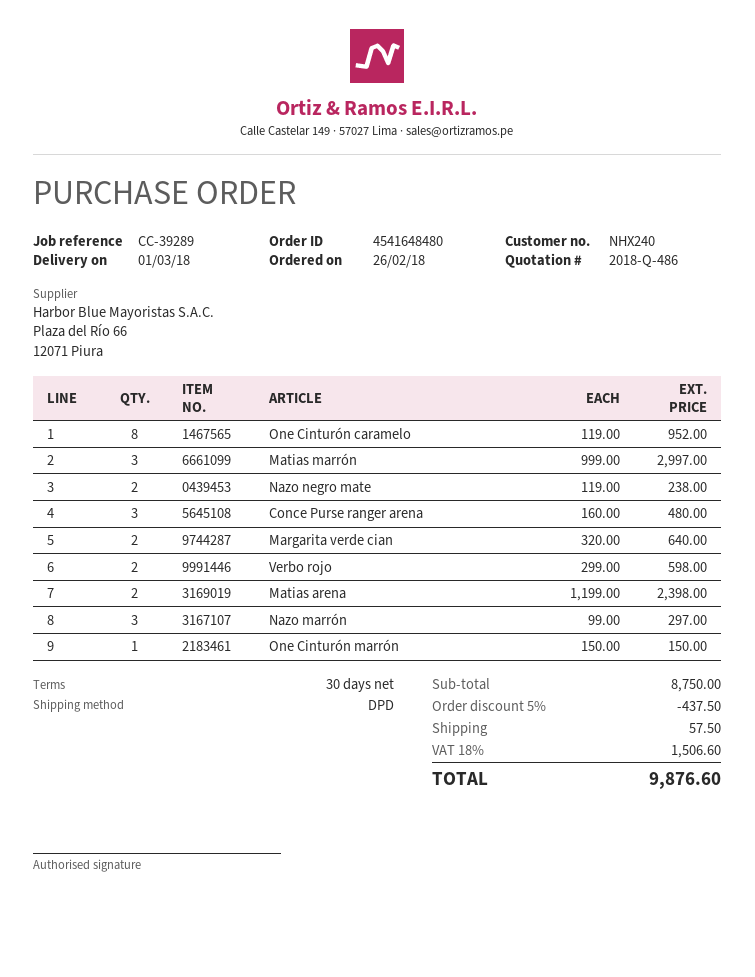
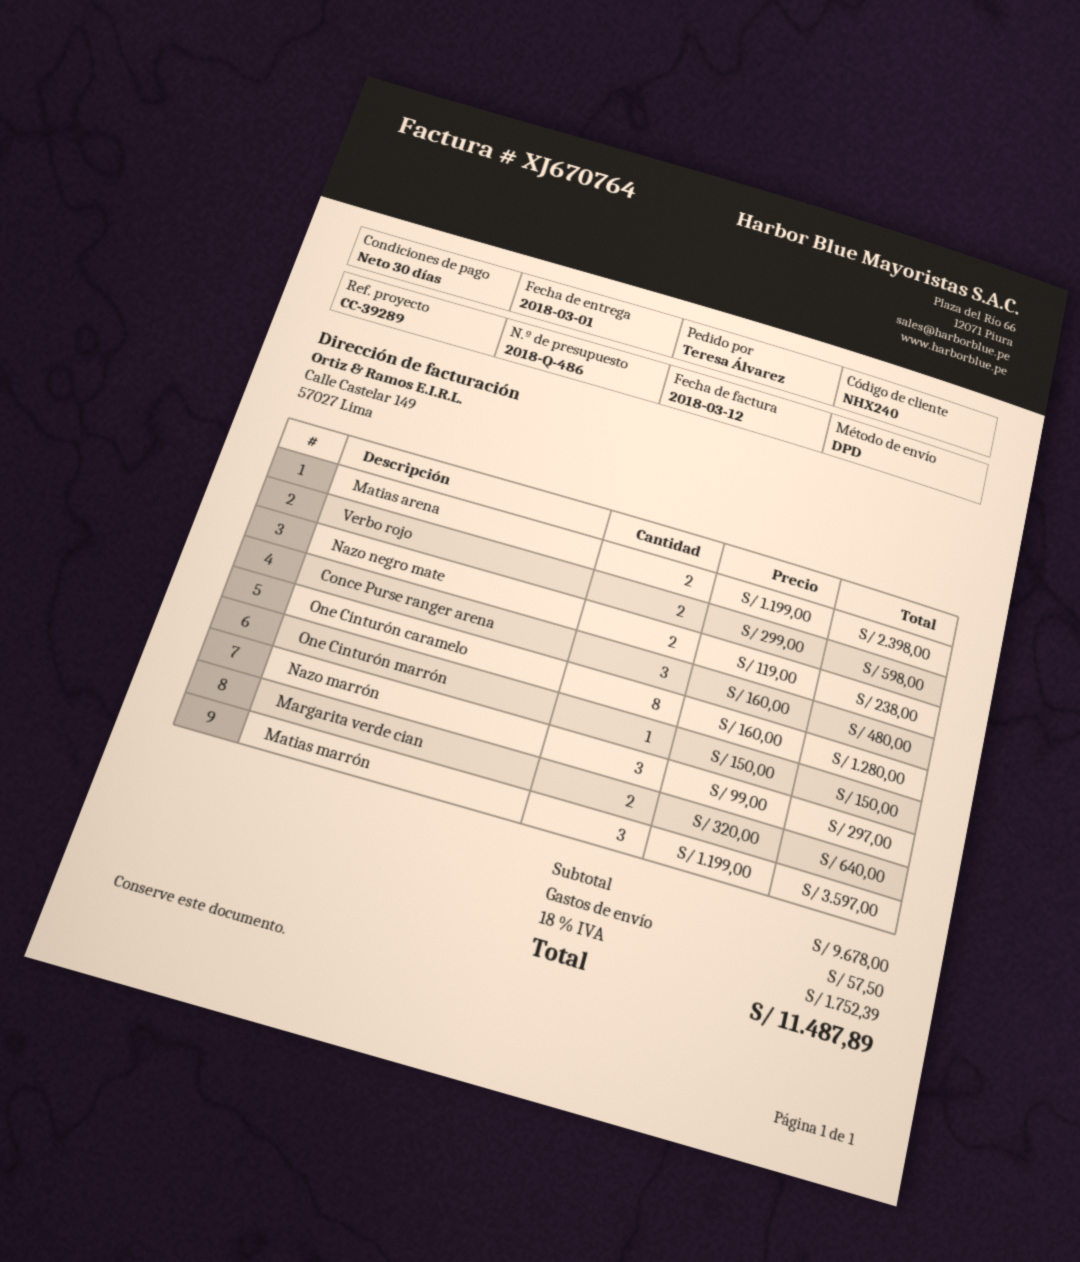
One Cinturón caramelo: 8 x 119.00 = 952.00 -> 8 x 160.00 = 1280.00
Matias marrón: 3 x 999.00 = 2997.00 -> 3 x 1199.00 = 3597.00
subtotal: 8750.00 -> 9678.00
discount: 5% = 437.50 -> none
tax: 18% = 1506.60 -> 18% = 1752.39
total: 9876.60 -> 11487.89

